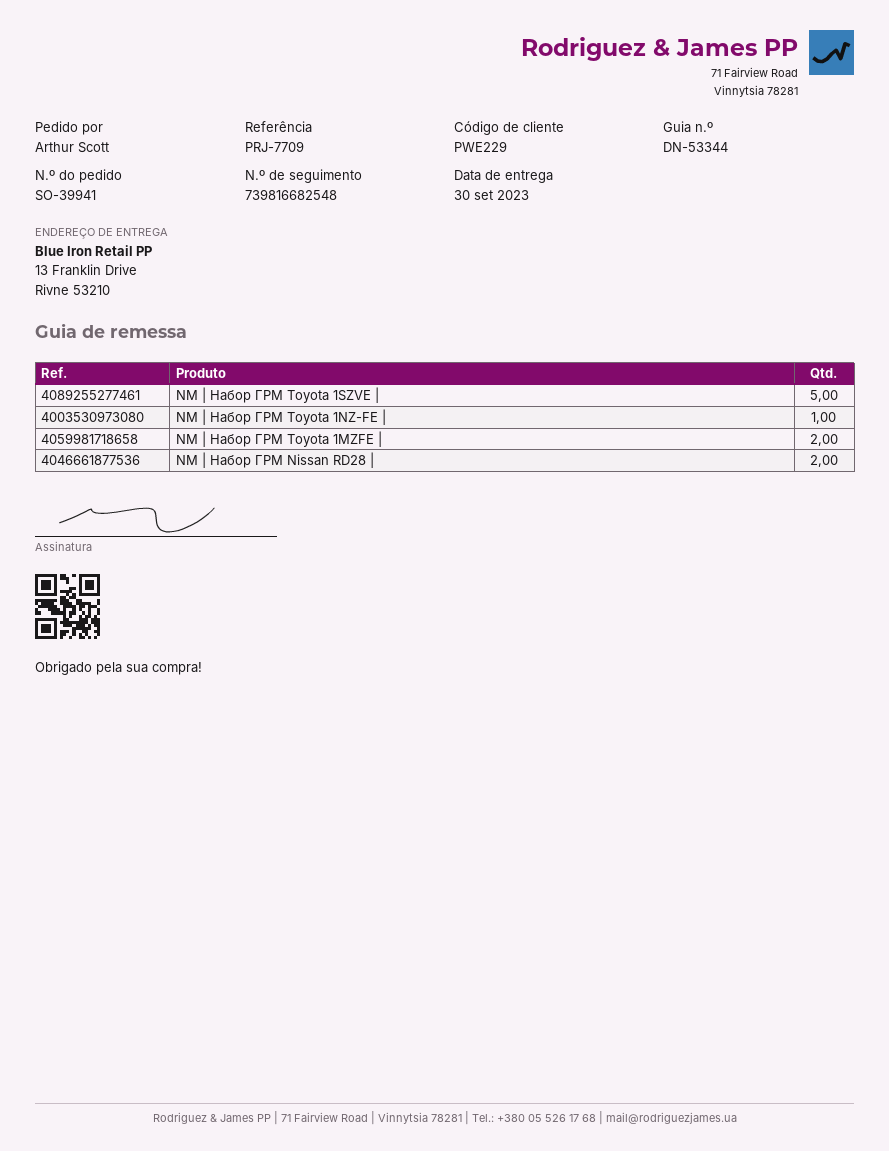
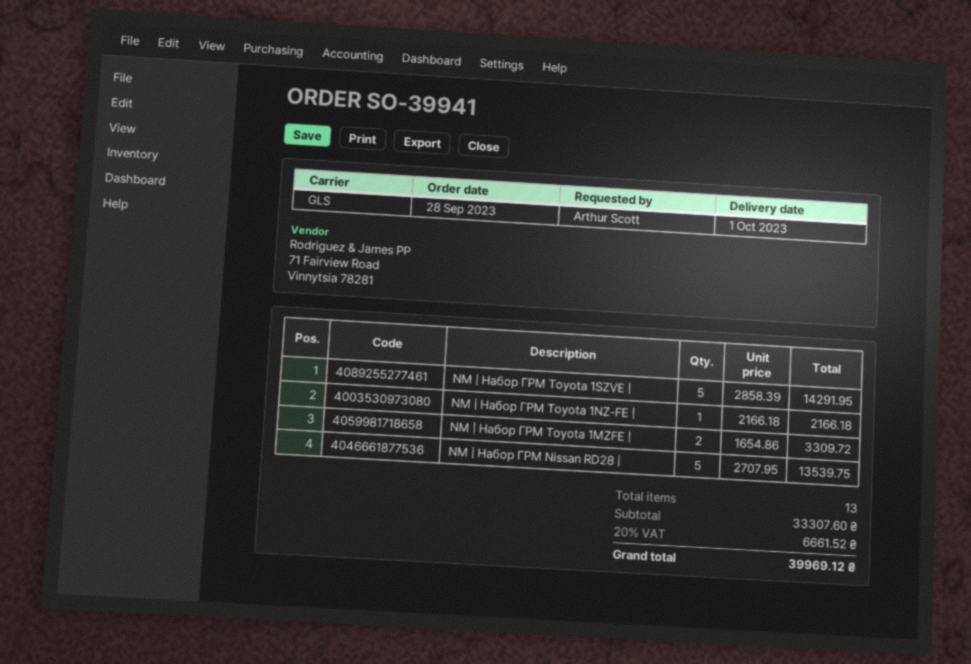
delivery date: 2023-09-30 -> 2023-10-01
NM | Набор ГРМ Nissan RD28 |: 2 -> 5

